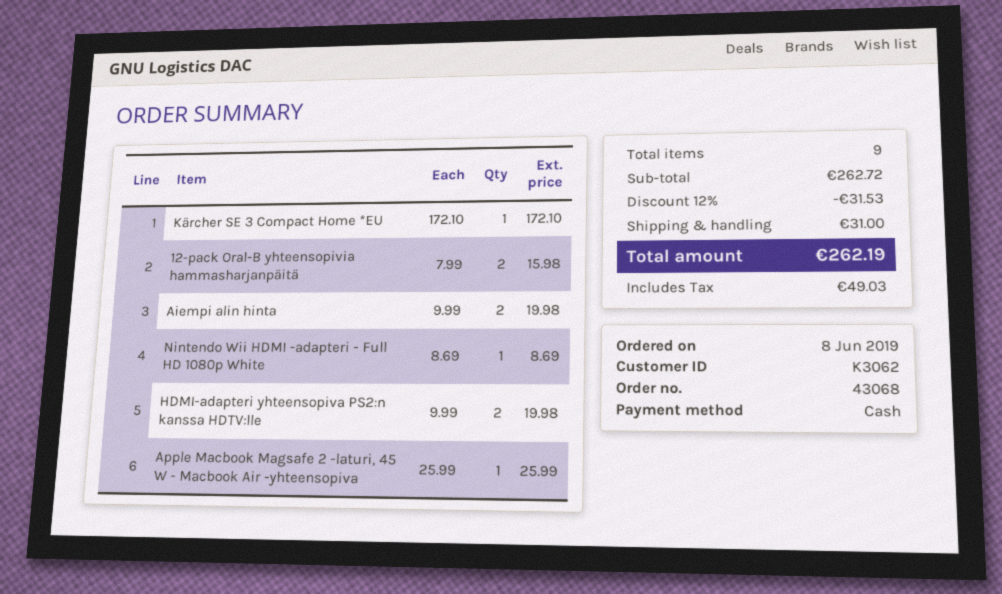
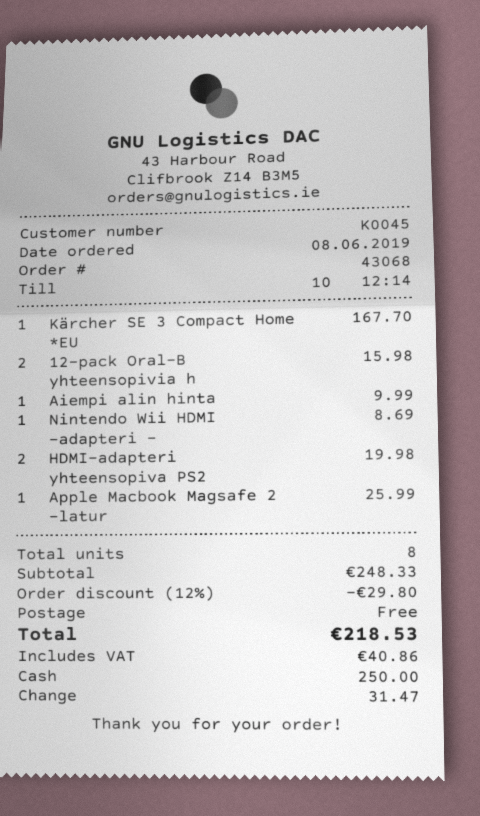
customer number: K3062 -> K0045
Kärcher SE 3 Compact Home *EU: 1 for 172.10 -> 1 for 167.70
Aiempi alin hinta: 2 for 19.98 -> 1 for 9.99
total quantity: 9 -> 8
subtotal: 262.72 -> 248.33
discount: 12% = 31.53 -> 12% = 29.80
shipping: 31.00 -> 0.00
tax: 49.03 -> 40.86
total: 262.19 -> 218.53

